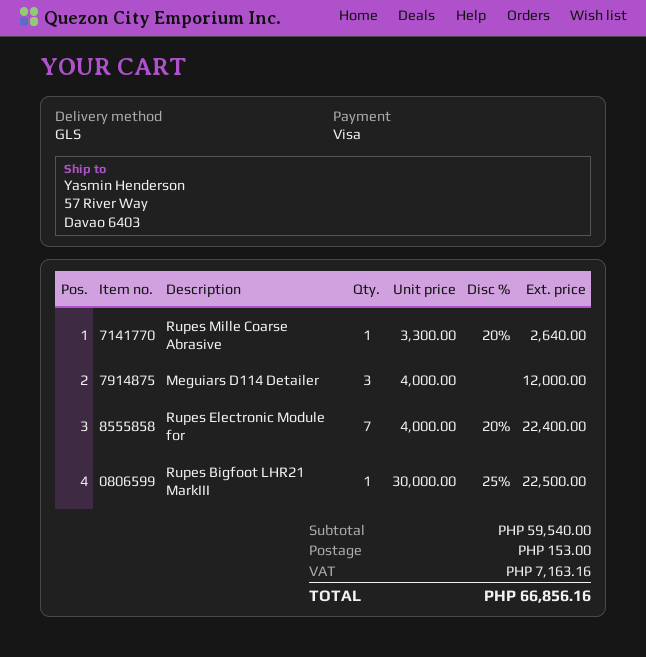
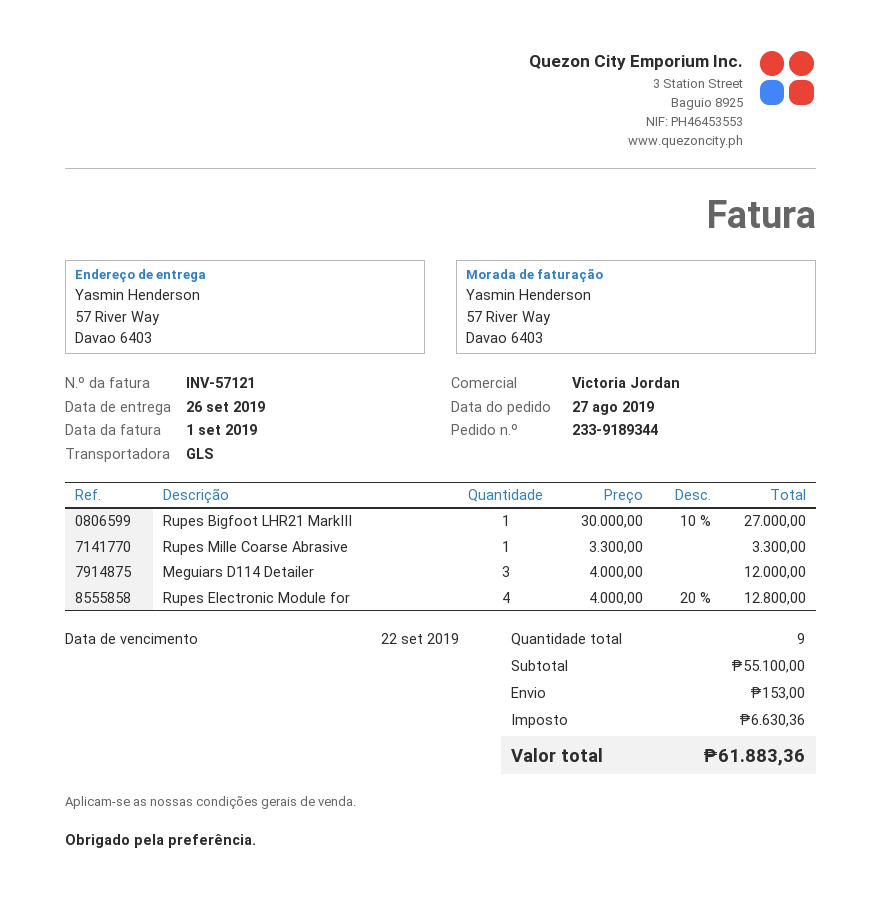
Rupes Mille Coarse Abrasive: 1 x 3300.00 - 20% = 2640.00 -> 1 x 3300.00 = 3300.00
Rupes Electronic Module for: 7 x 4000.00 - 20% = 22400.00 -> 4 x 4000.00 - 20% = 12800.00
Rupes Bigfoot LHR21 MarkIII: 1 x 30000.00 - 25% = 22500.00 -> 1 x 30000.00 - 10% = 27000.00
subtotal: 59540.00 -> 55100.00
tax: 7163.16 -> 6630.36
total: 66856.16 -> 61883.36

